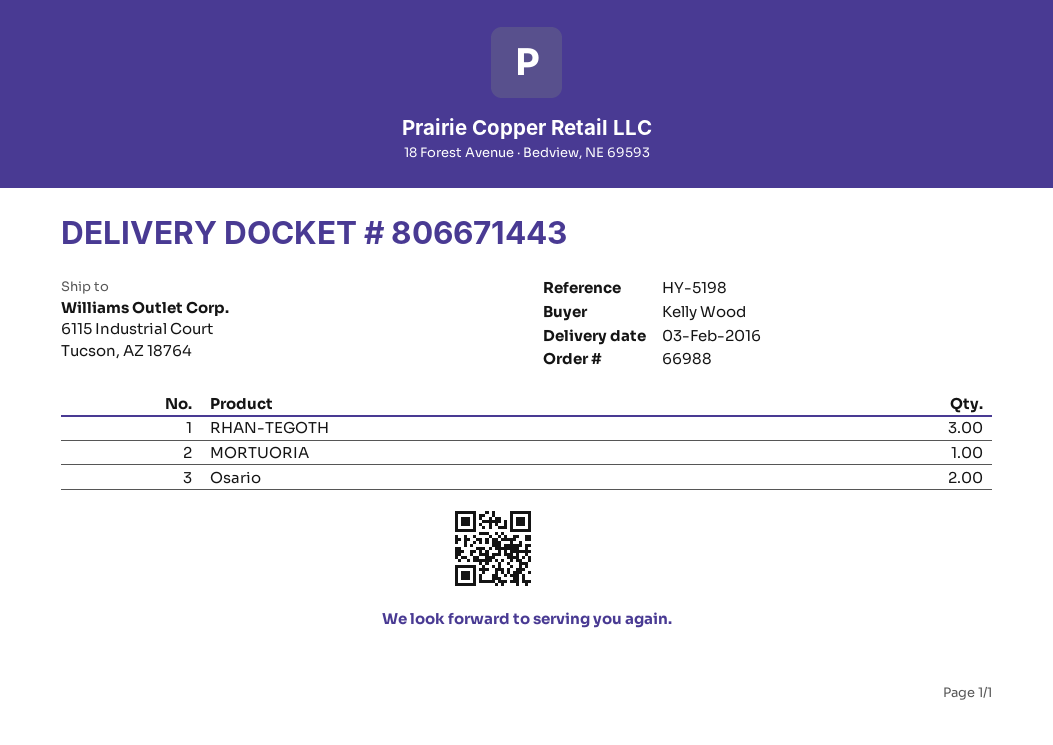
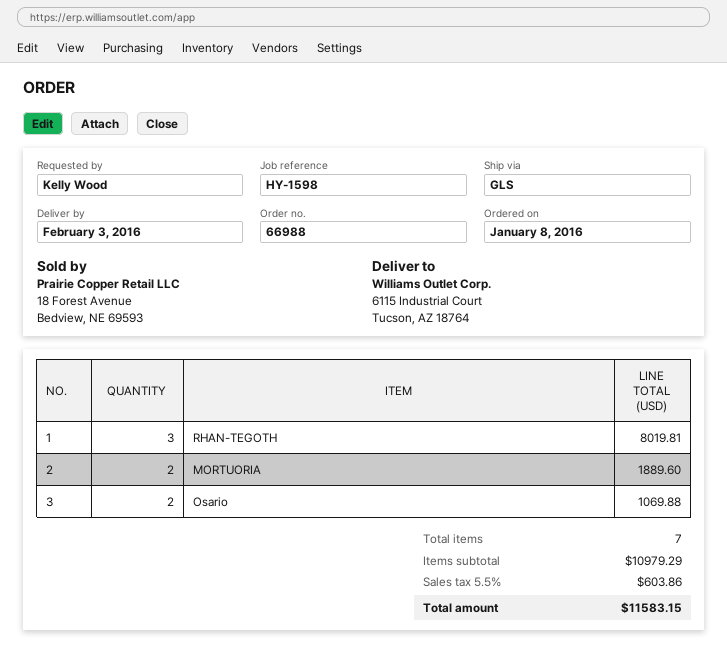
reference: HY-5198 -> HY-1598
MORTUORIA: 1 -> 2

